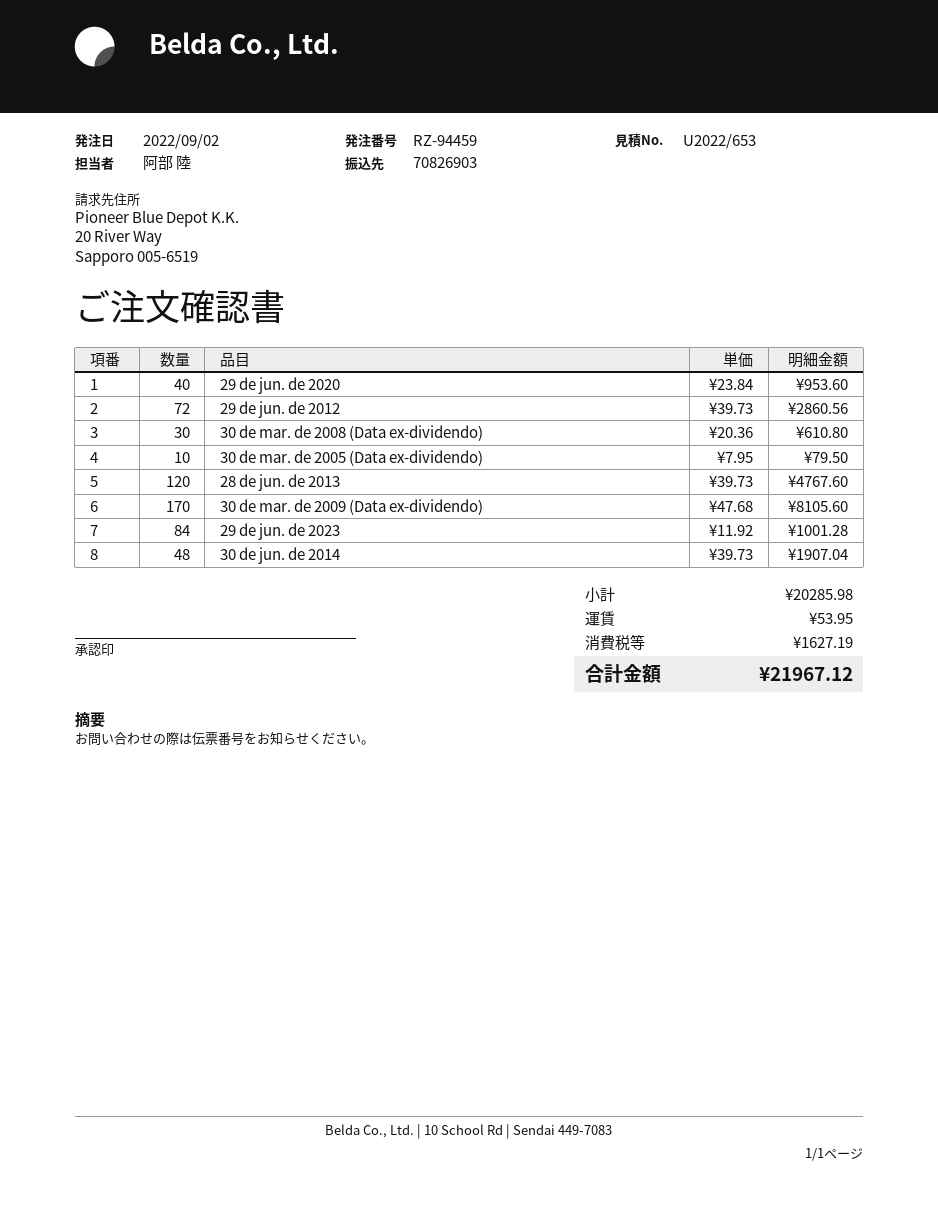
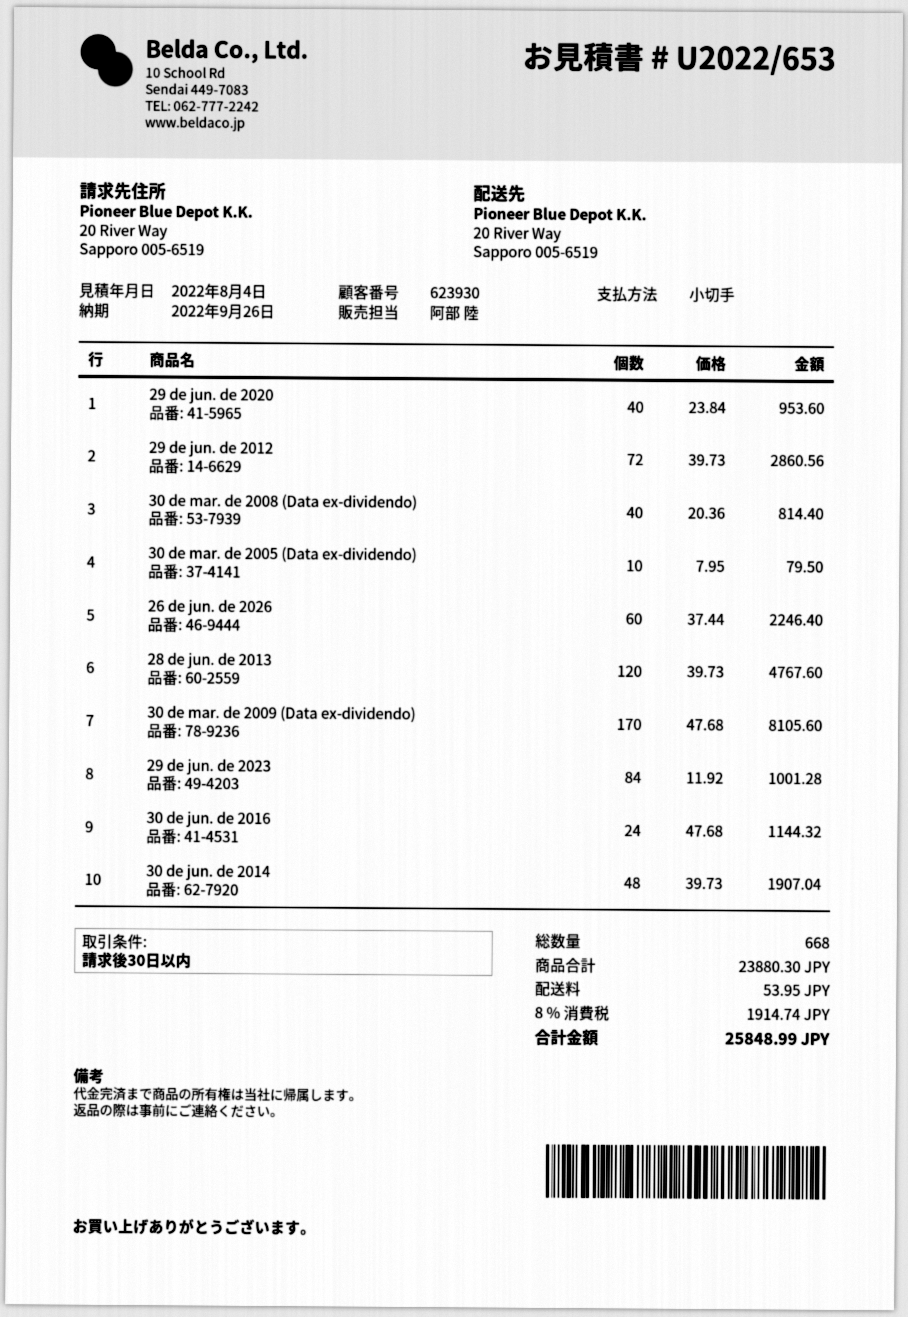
30 de mar. de 2008 (Data ex-dividendo): 30 x 20.36 = 610.80 -> 40 x 20.36 = 814.40
26 de jun. de 2026: none -> 60 x 37.44 = 2246.40
30 de jun. de 2016: none -> 24 x 47.68 = 1144.32
subtotal: 20285.98 -> 23880.30
tax: 1627.19 -> 1914.74
total: 21967.12 -> 25848.99

